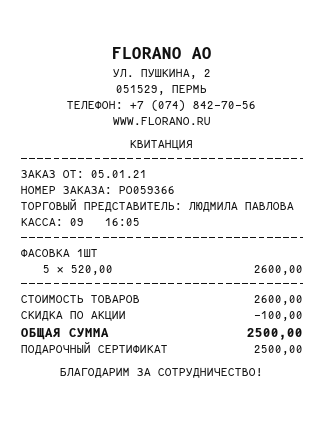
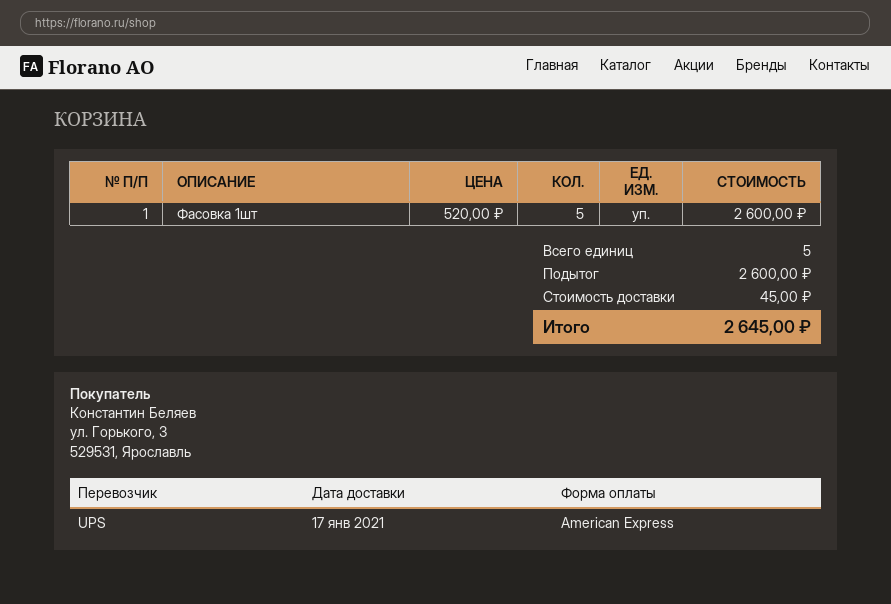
payment method: gift card -> American Express
discount: 100.00 -> none
shipping: none -> 45.00
total: 2500.00 -> 2645.00

